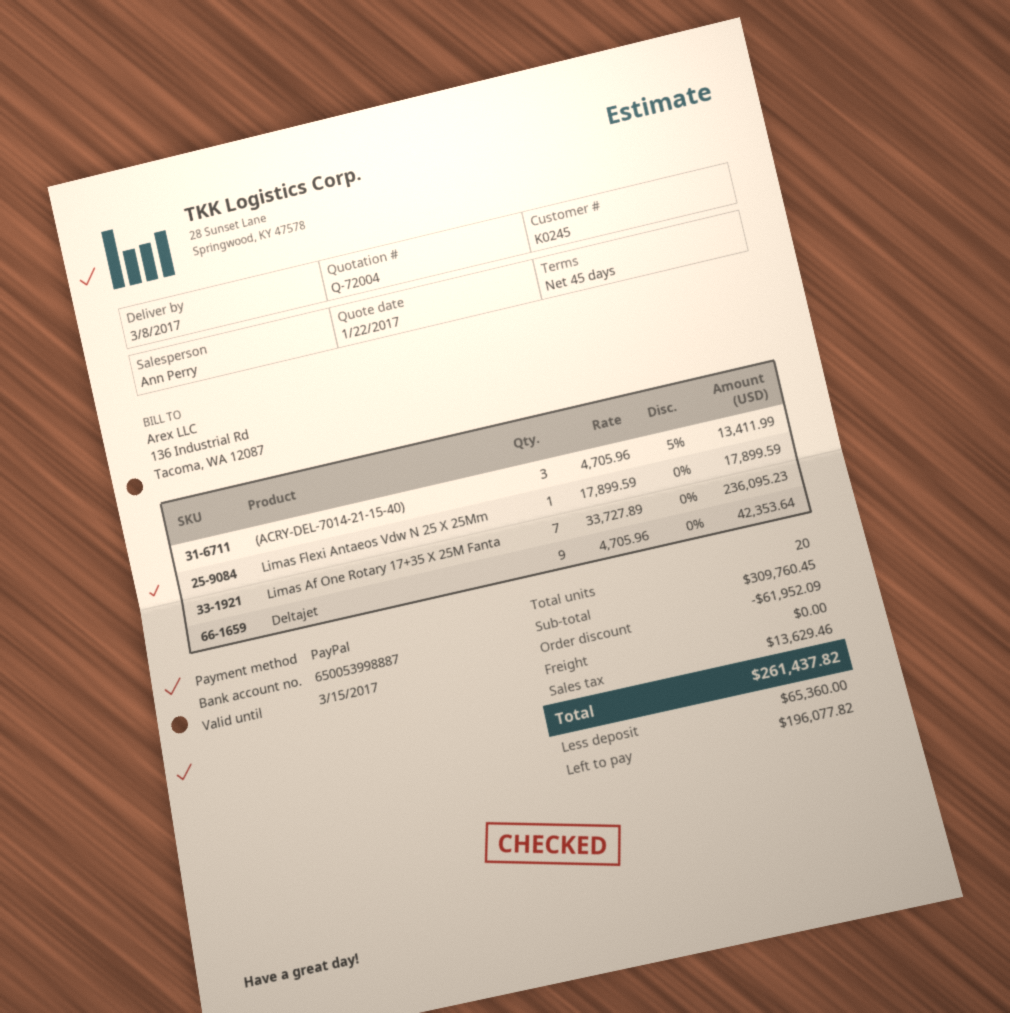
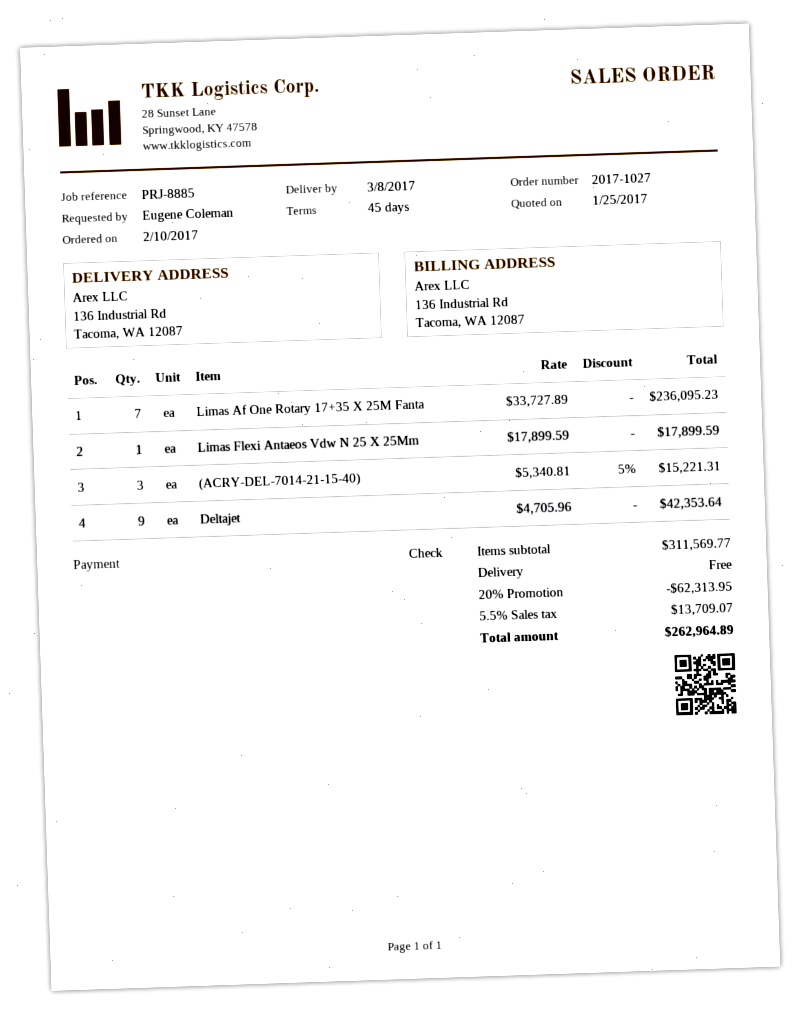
quote date: 2017-01-22 -> 2017-01-25
payment method: PayPal -> cheque
(ACRY-DEL-7014-21-15-40): 3 x 4705.96 - 5% = 13411.99 -> 3 x 5340.81 - 5% = 15221.31
subtotal: 309760.45 -> 311569.77
discount: 61952.09 -> 62313.95
tax: 13629.46 -> 13709.07
total: 261437.82 -> 262964.89

